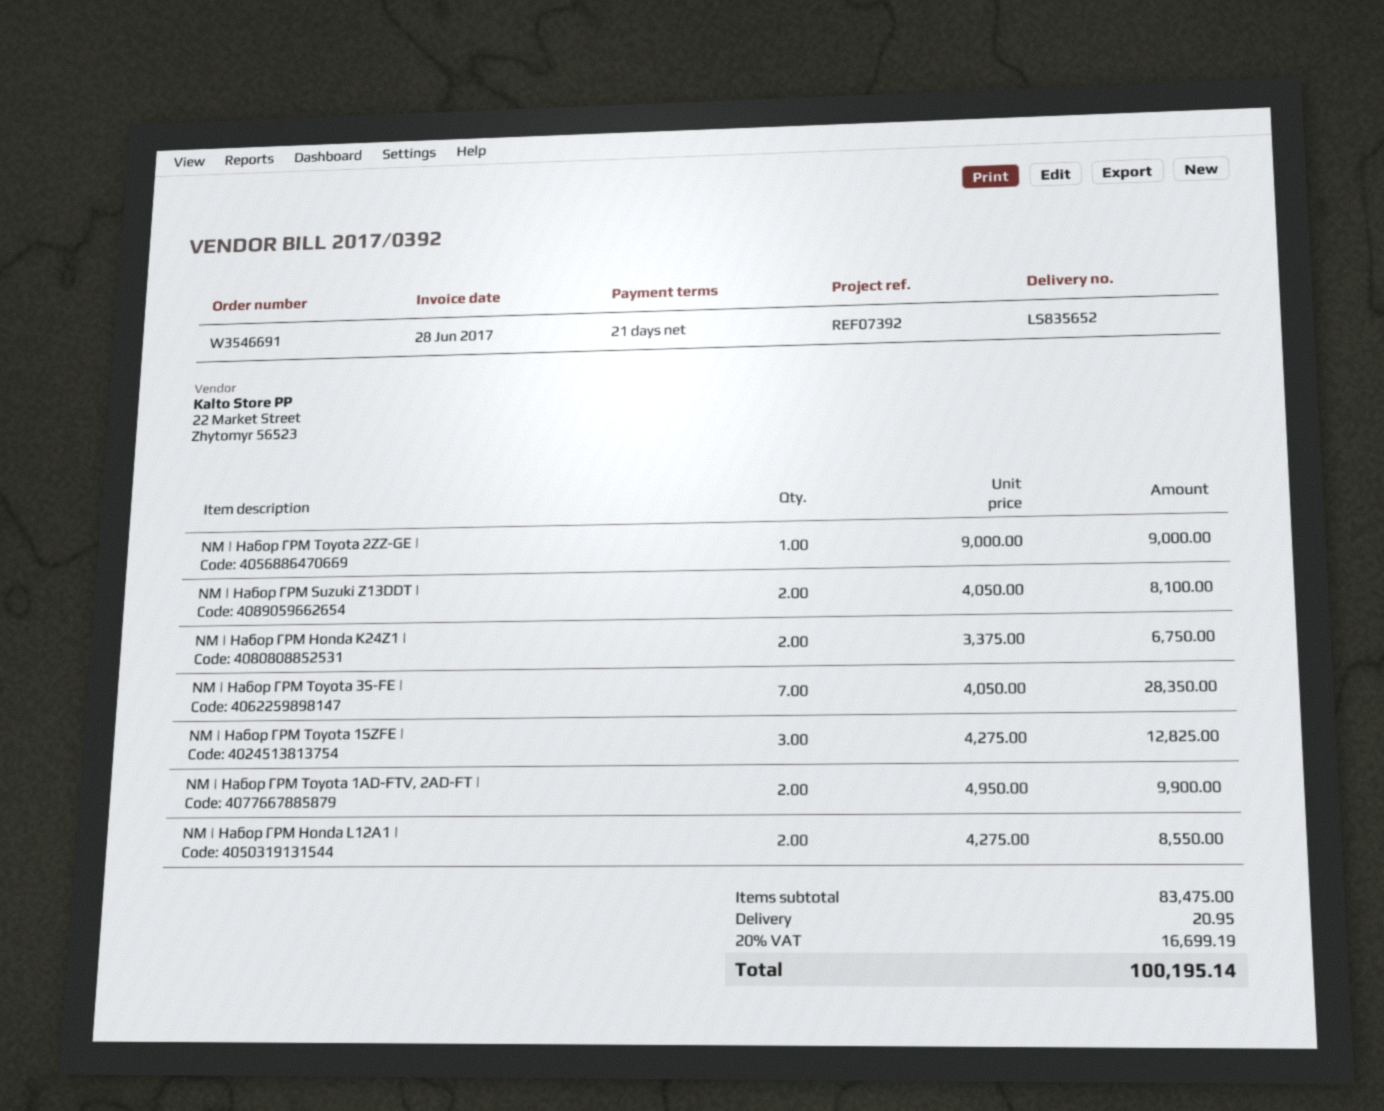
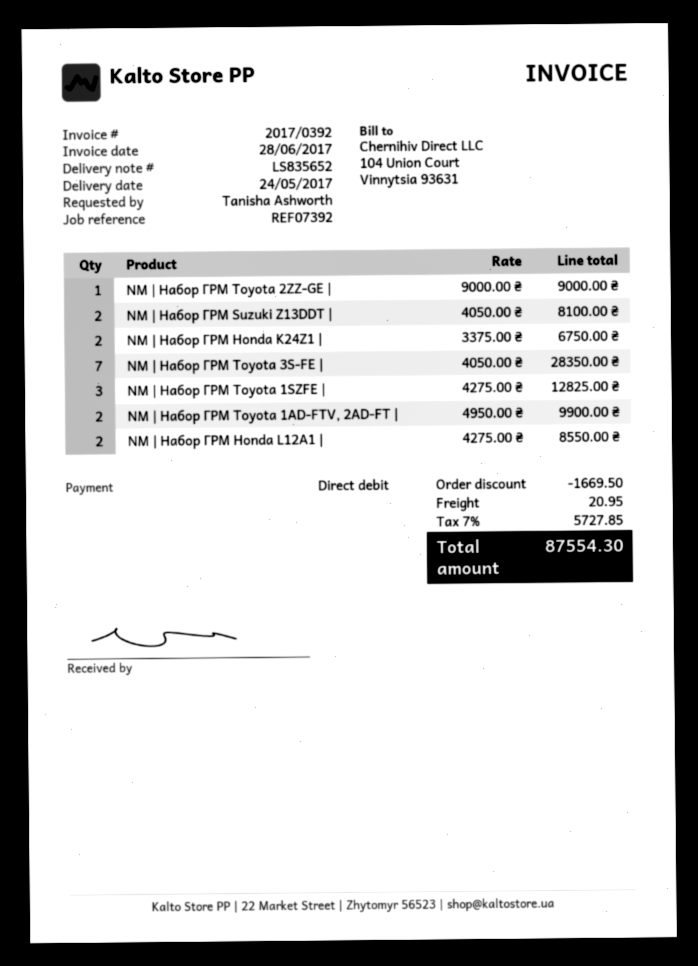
discount: none -> 1669.50
tax: 20% = 16699.19 -> 7% = 5727.85
total: 100195.14 -> 87554.30

